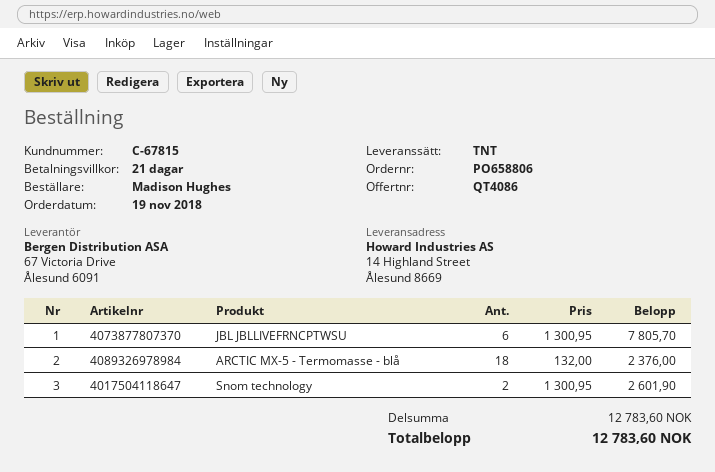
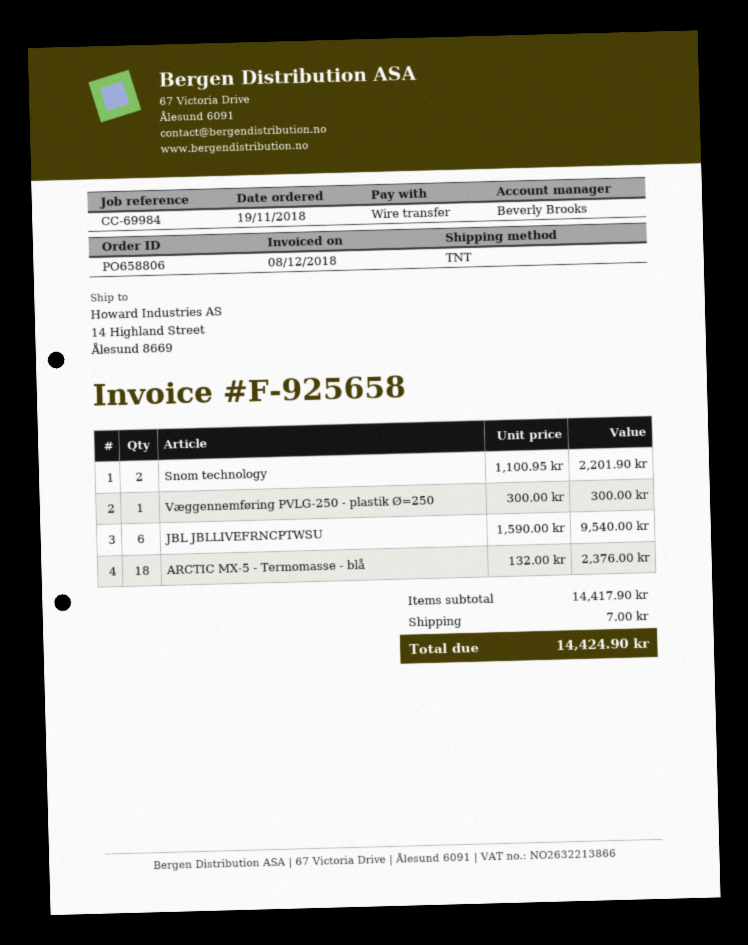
JBL JBLLIVEFRNCPTWSU: 6 x 1300.95 = 7805.70 -> 6 x 1590.00 = 9540.00
Snom technology: 2 x 1300.95 = 2601.90 -> 2 x 1100.95 = 2201.90
Væggennemføring PVLG-250 - plastik Ø=250: none -> 1 x 300.00 = 300.00
subtotal: 12783.60 -> 14417.90
shipping: none -> 7.00
total: 12783.60 -> 14424.90

